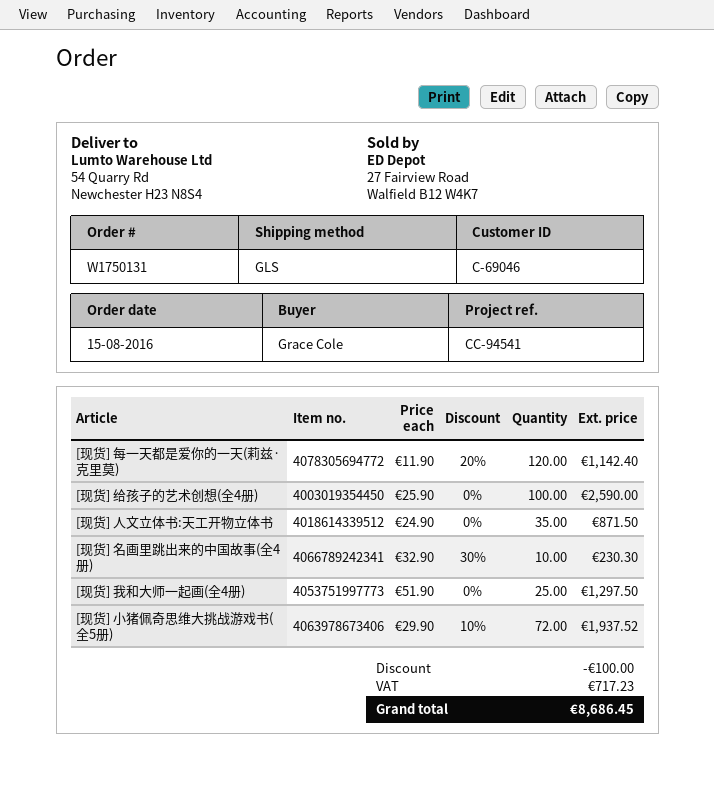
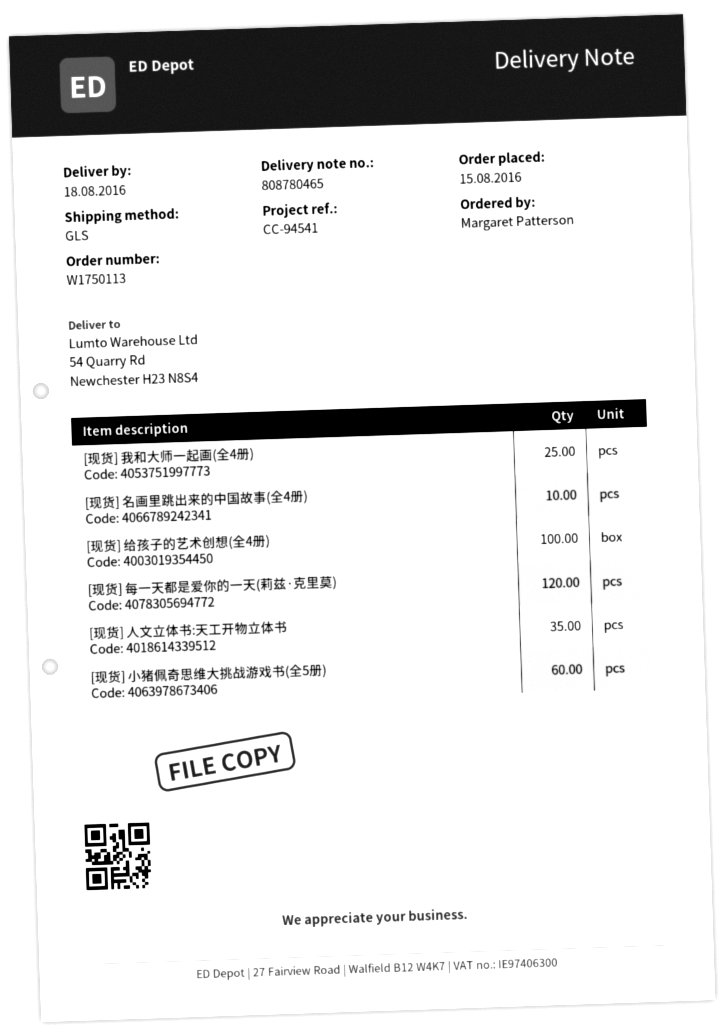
order number: W1750131 -> W1750113
ordered by: Grace Cole -> Margaret Patterson
[现货] 小猪佩奇思维大挑战游戏书(全5册): 72 -> 60

